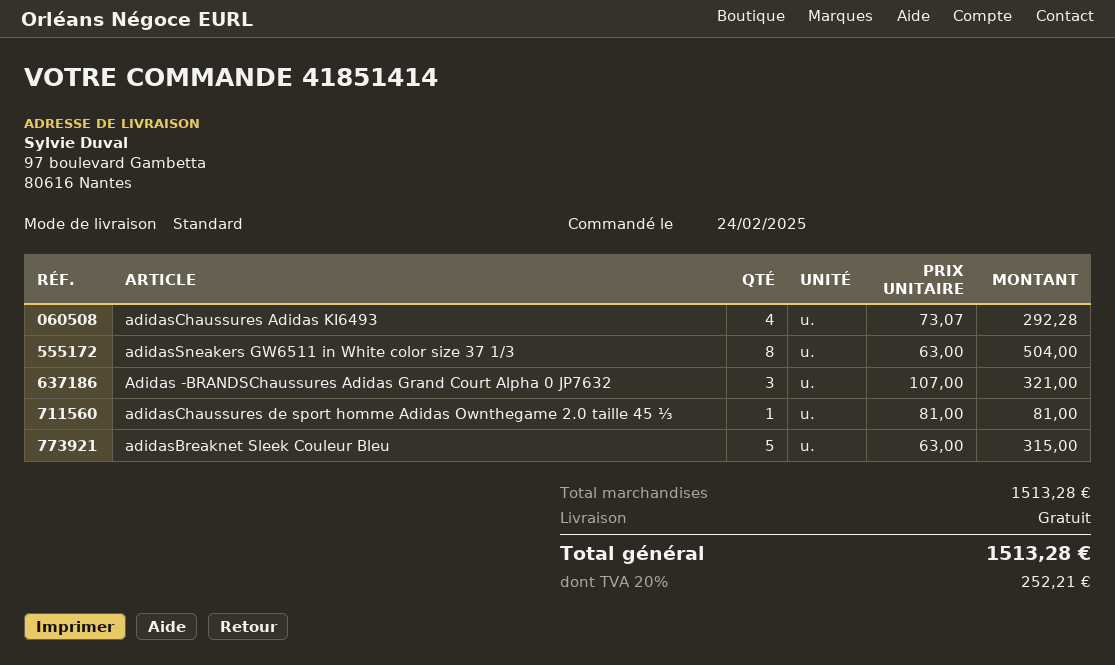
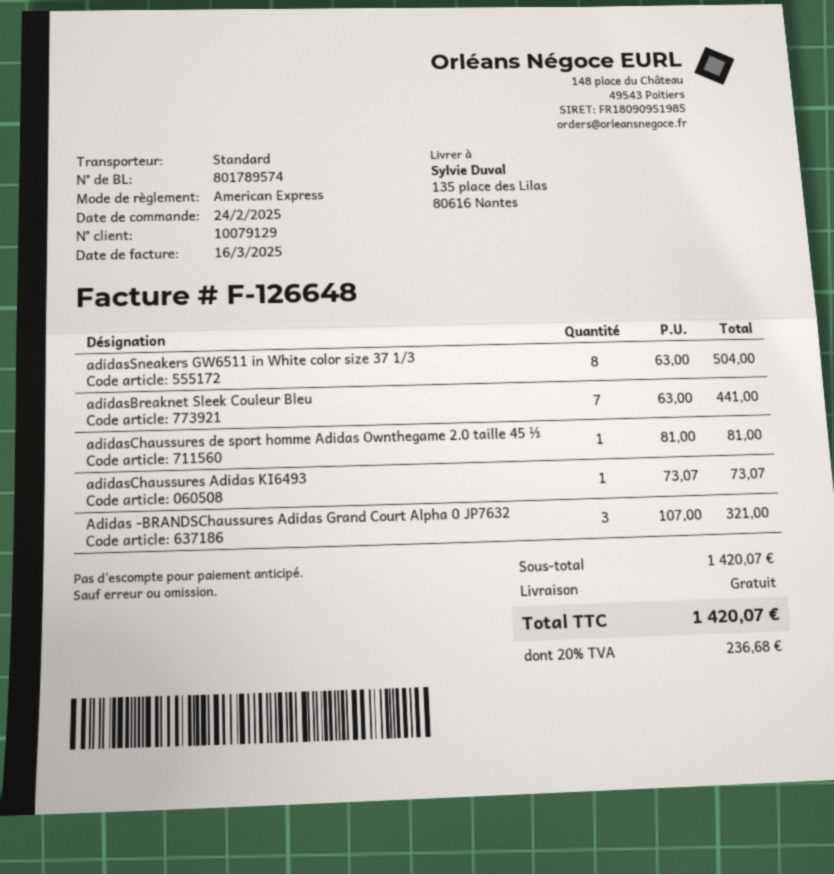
ship to: 97 boulevard Gambetta, 80616 Nantes -> 135 place des Lilas, 80616 Nantes
adidasChaussures Adidas KI6493: 4 x 73.07 = 292.28 -> 1 x 73.07 = 73.07
adidasBreaknet Sleek Couleur Bleu: 5 x 63.00 = 315.00 -> 7 x 63.00 = 441.00
subtotal: 1513.28 -> 1420.07
tax: 20% = 252.21 -> 20% = 236.68
total: 1513.28 -> 1420.07

